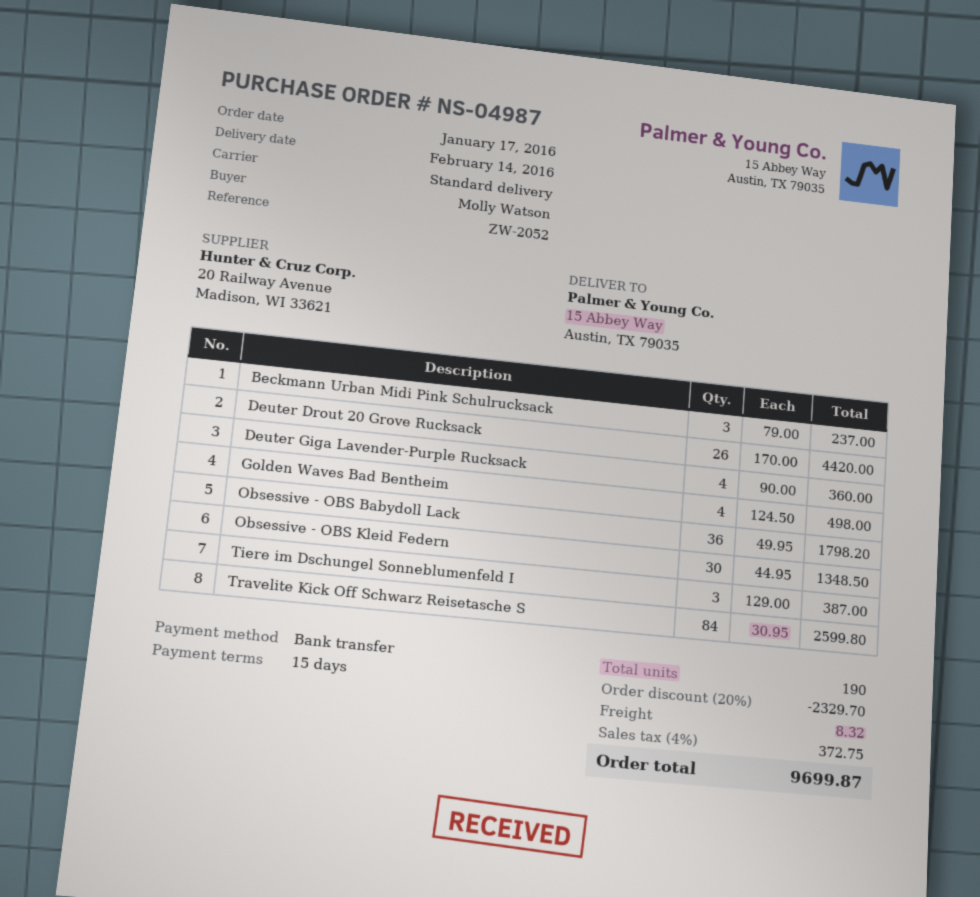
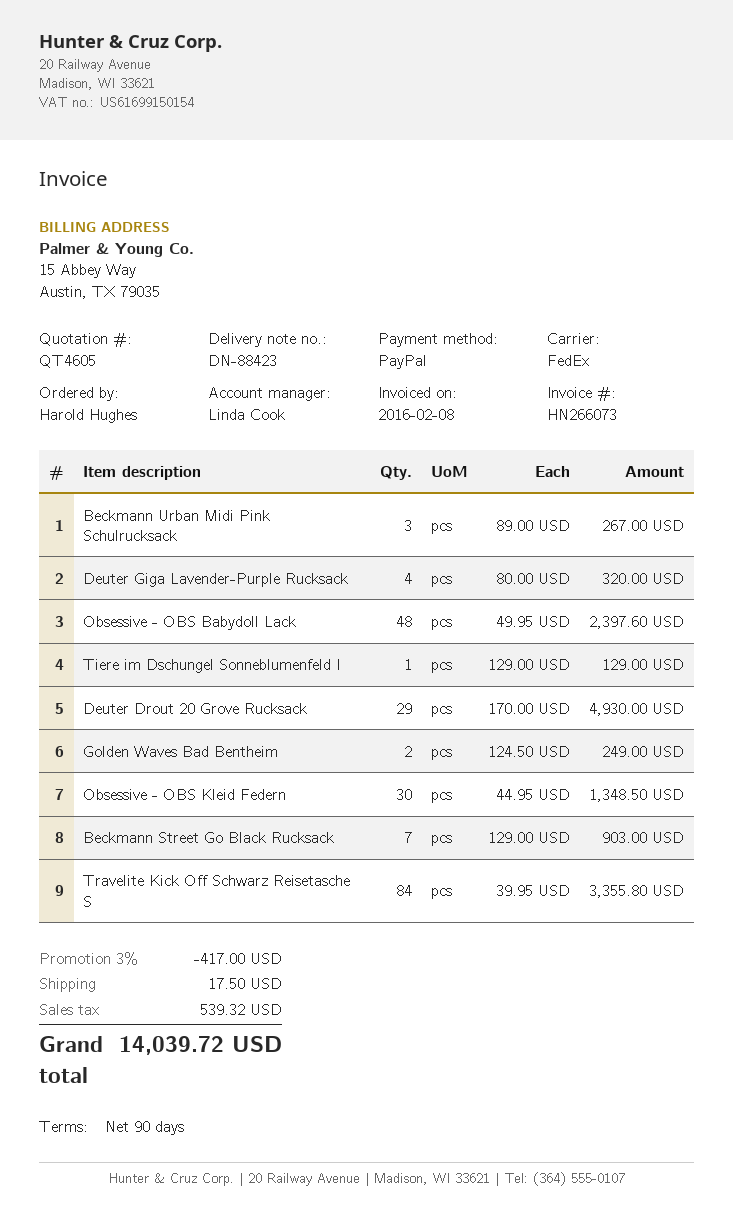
payment terms: 15 days -> 90 days
ordered by: Molly Watson -> Harold Hughes
payment method: bank transfer -> PayPal
shipping method: standard -> FedEx
Beckmann Urban Midi Pink Schulrucksack: 3 x 79.00 = 237.00 -> 3 x 89.00 = 267.00
Deuter Drout 20 Grove Rucksack: 26 x 170.00 = 4420.00 -> 29 x 170.00 = 4930.00
Deuter Giga Lavender-Purple Rucksack: 4 x 90.00 = 360.00 -> 4 x 80.00 = 320.00
Golden Waves Bad Bentheim: 4 x 124.50 = 498.00 -> 2 x 124.50 = 249.00
Obsessive - OBS Babydoll Lack: 36 x 49.95 = 1798.20 -> 48 x 49.95 = 2397.60
Tiere im Dschungel Sonneblumenfeld I: 3 x 129.00 = 387.00 -> 1 x 129.00 = 129.00
Travelite Kick Off Schwarz Reisetasche S: 84 x 30.95 = 2599.80 -> 84 x 39.95 = 3355.80
Beckmann Street Go Black Rucksack: none -> 7 x 129.00 = 903.00
discount: 20% = 2329.70 -> 3% = 417.00
shipping: 8.32 -> 17.50
tax: 372.75 -> 539.32
total: 9699.87 -> 14039.72

